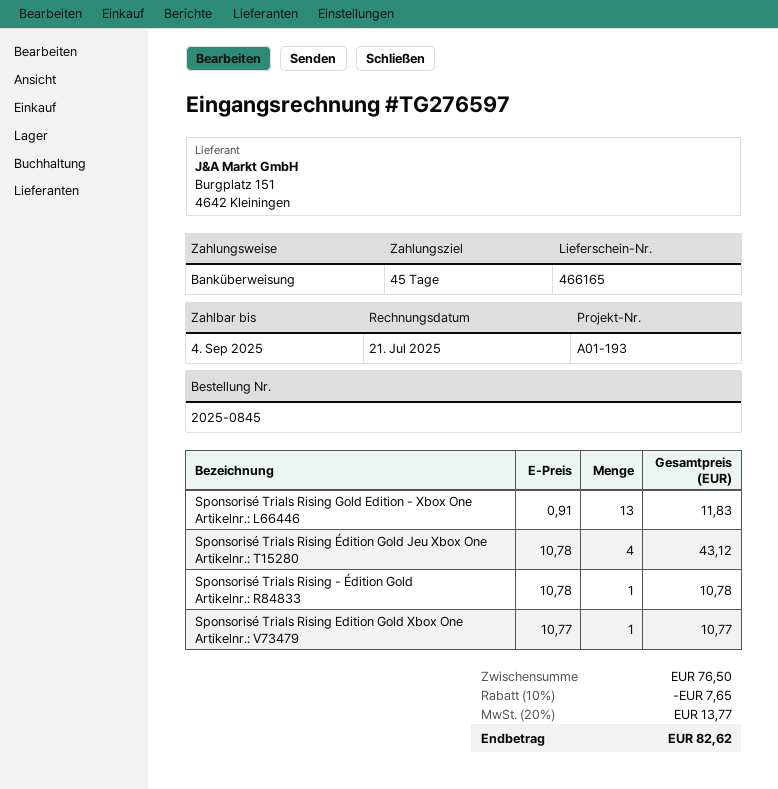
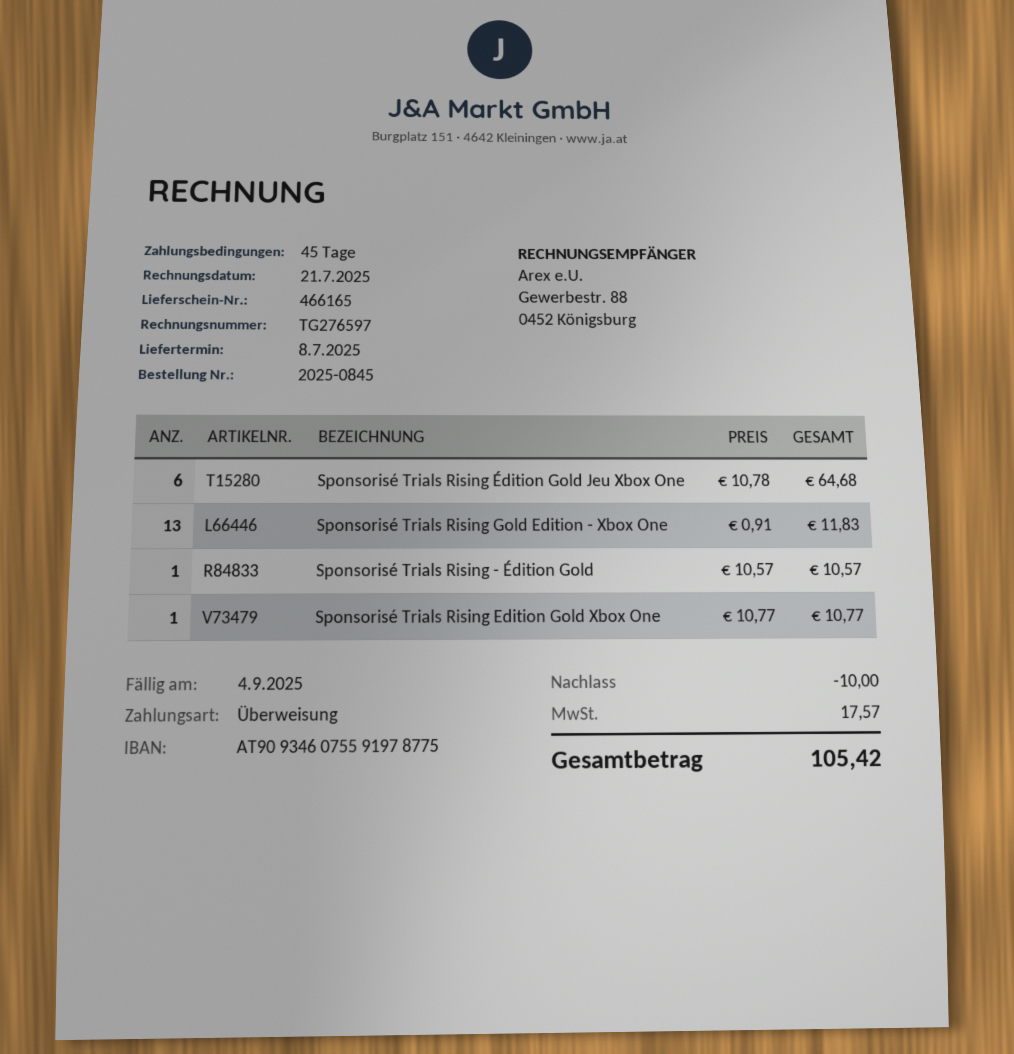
Sponsorisé Trials Rising Édition Gold Jeu Xbox One: 4 x 10.78 = 43.12 -> 6 x 10.78 = 64.68
Sponsorisé Trials Rising - Édition Gold: 1 x 10.78 = 10.78 -> 1 x 10.57 = 10.57
discount: 7.65 -> 10.00
tax: 13.77 -> 17.57
total: 82.62 -> 105.42

